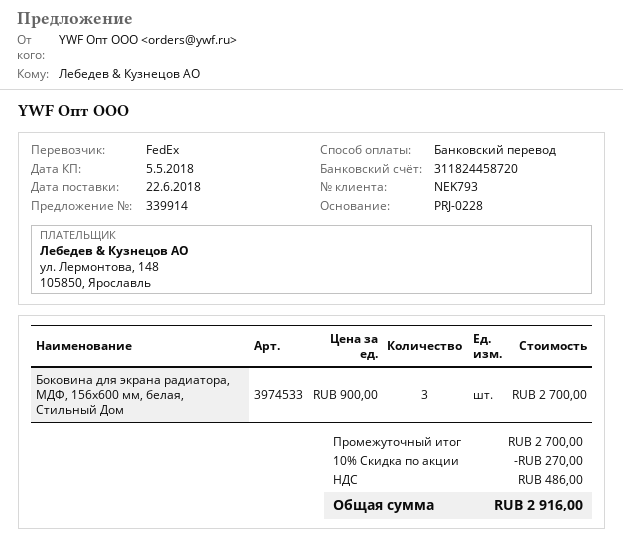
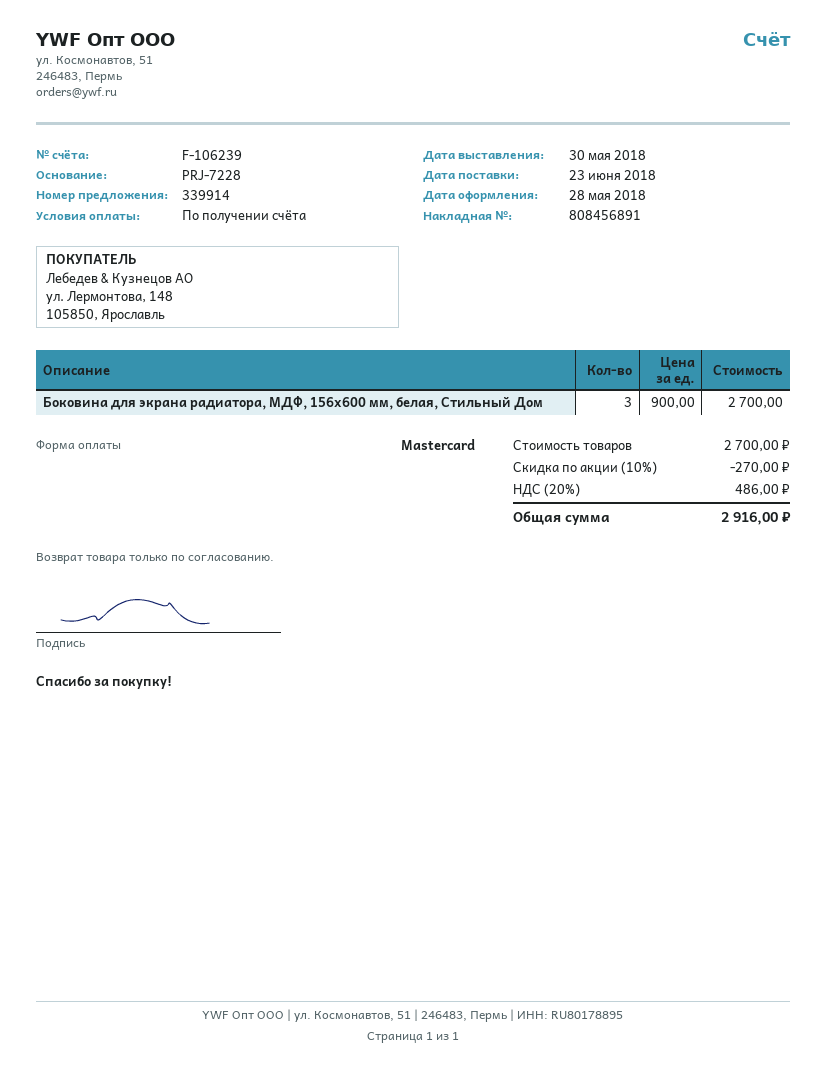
delivery date: 2018-06-22 -> 2018-06-23
reference: PRJ-0228 -> PRJ-7228
payment method: bank transfer -> Mastercard

